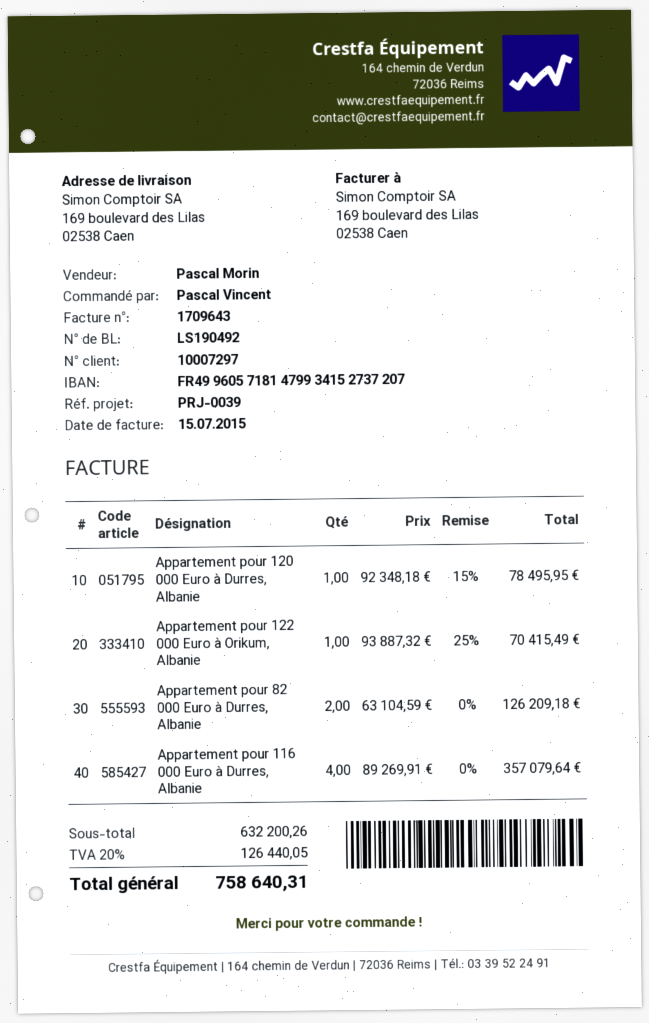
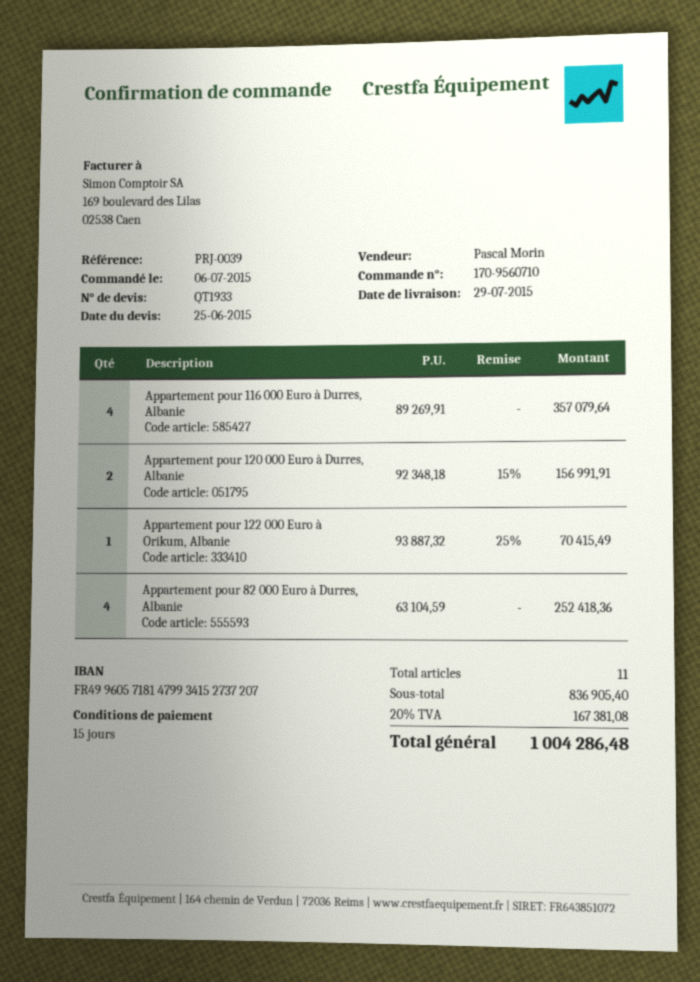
Appartement pour 120 000 Euro à Durres, Albanie: 1 x 92348.18 - 15% = 78495.95 -> 2 x 92348.18 - 15% = 156991.91
Appartement pour 82 000 Euro à Durres, Albanie: 2 x 63104.59 = 126209.18 -> 4 x 63104.59 = 252418.36
subtotal: 632200.26 -> 836905.40
tax: 20% = 126440.05 -> 20% = 167381.08
total: 758640.31 -> 1004286.48

